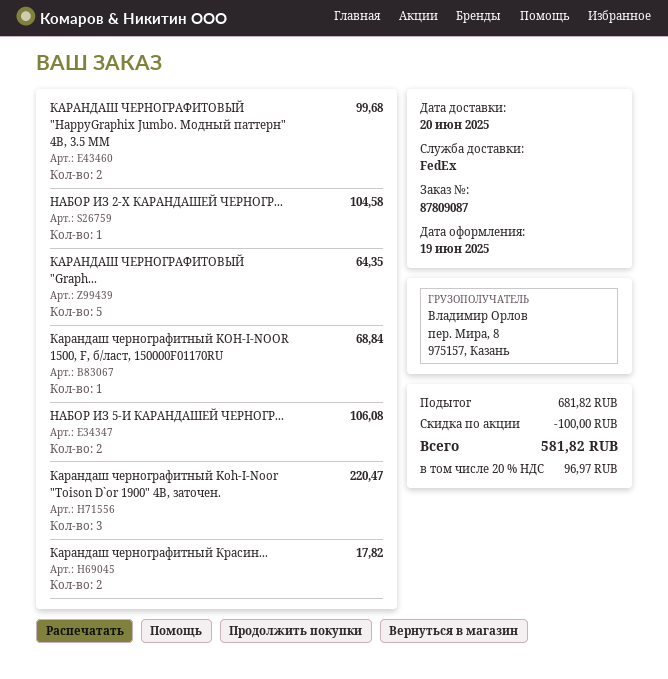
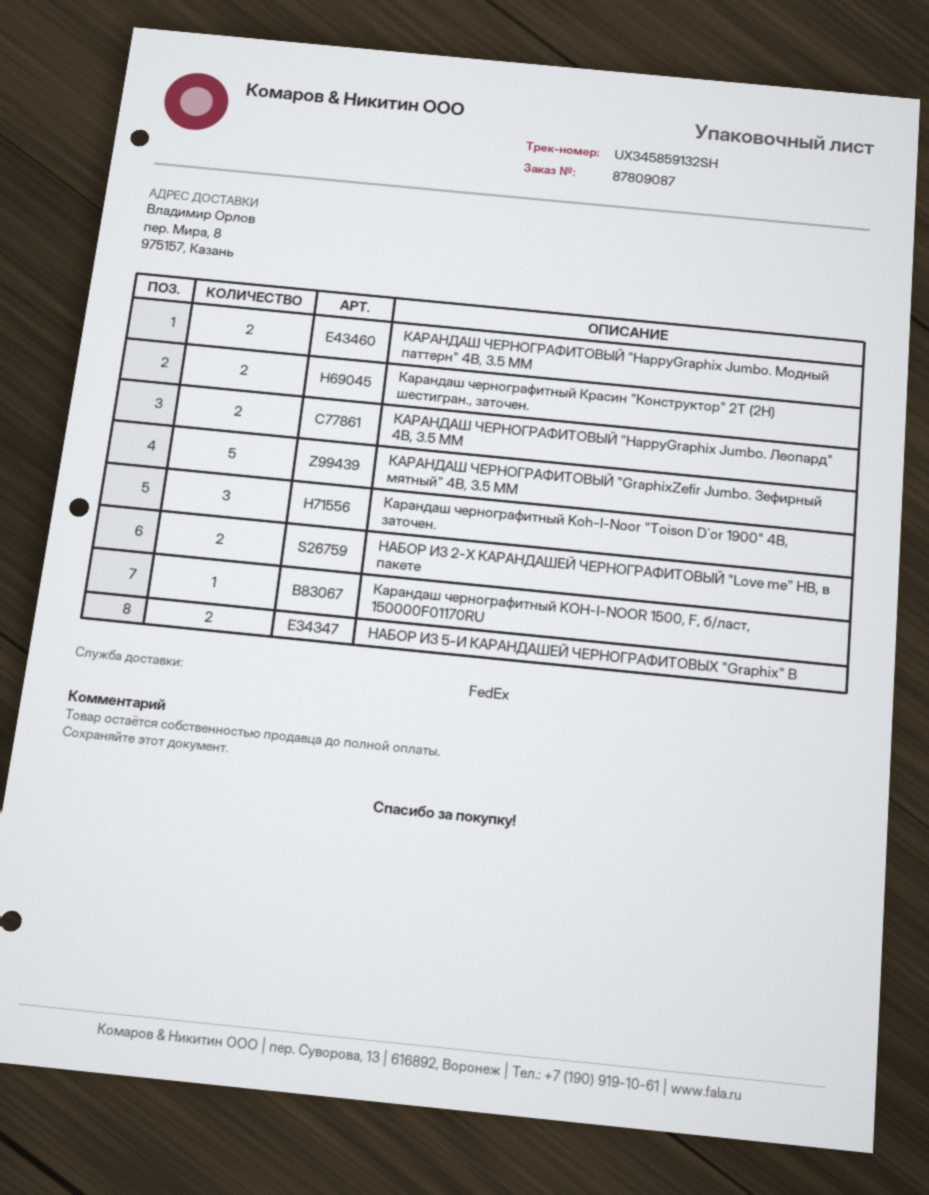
НАБОР ИЗ 2-Х КАРАНДАШЕЙ ЧЕРНОГР...: 1 -> 2
КАРАНДАШ ЧЕРНОГРАФИТОВЫЙ "HappyGraphix Jumbo. Леопард" 4В, 3.5 MM: none -> 2

